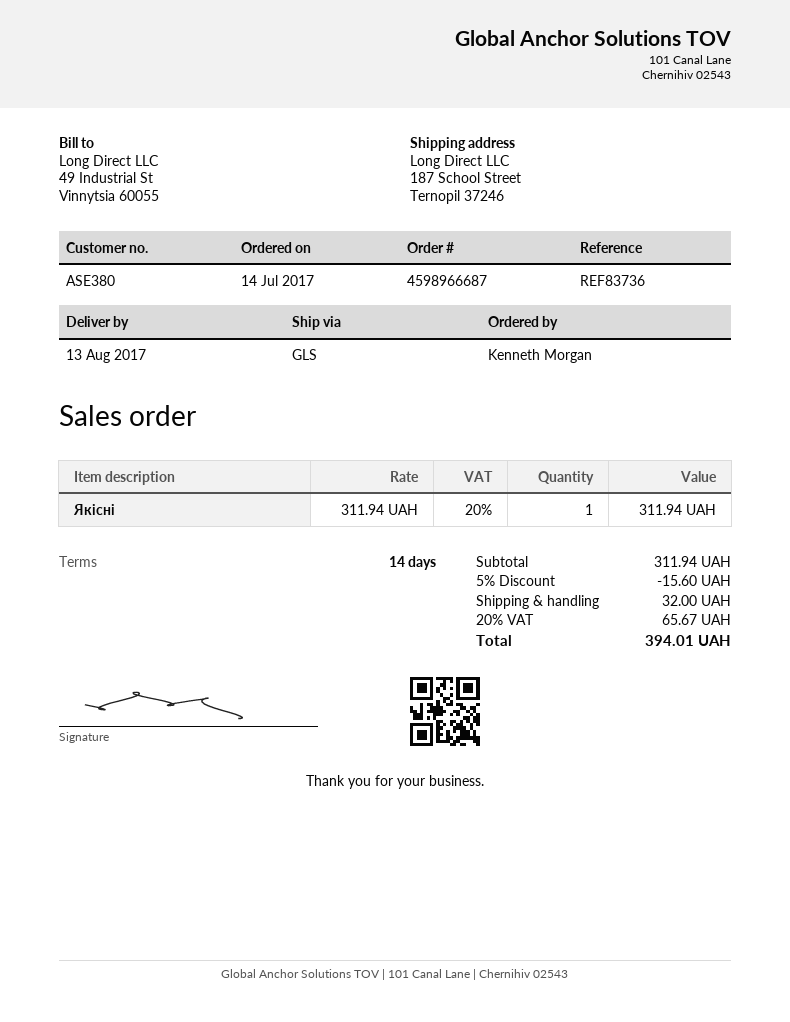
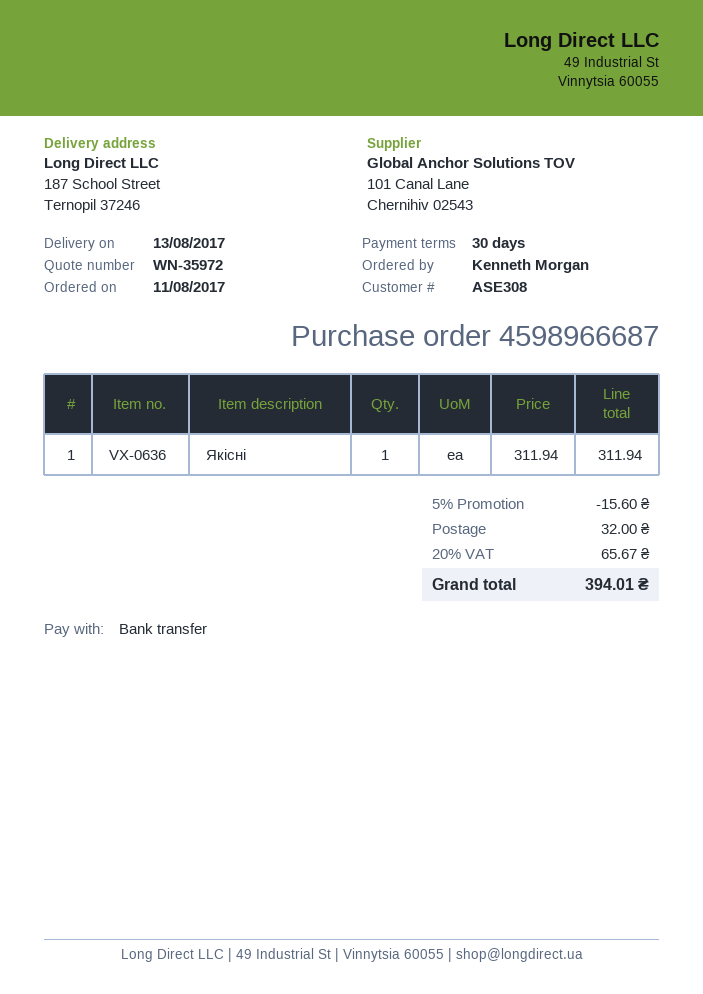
order date: 2017-07-14 -> 2017-08-11
payment terms: 14 days -> 30 days
customer number: ASE380 -> ASE308

